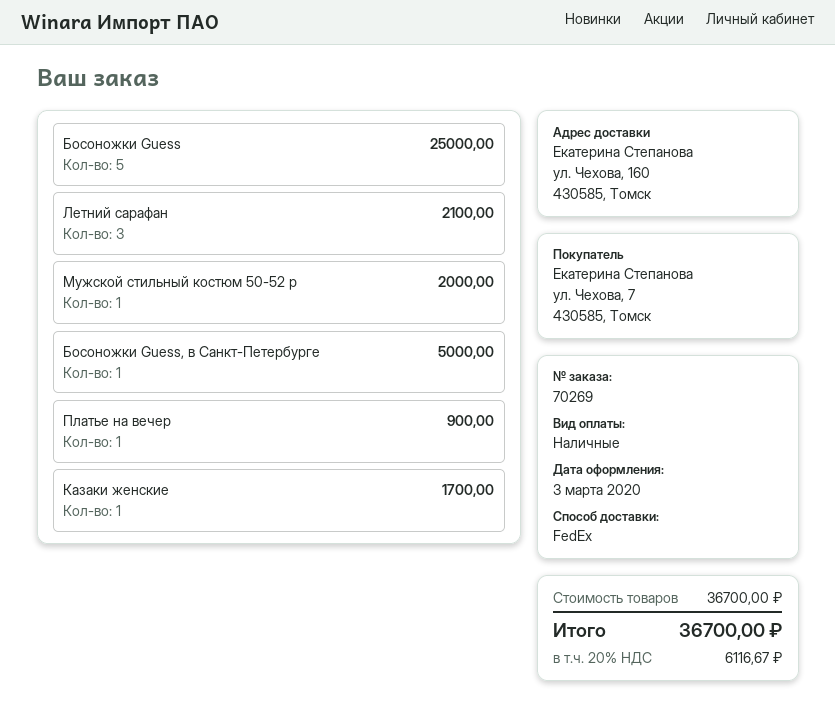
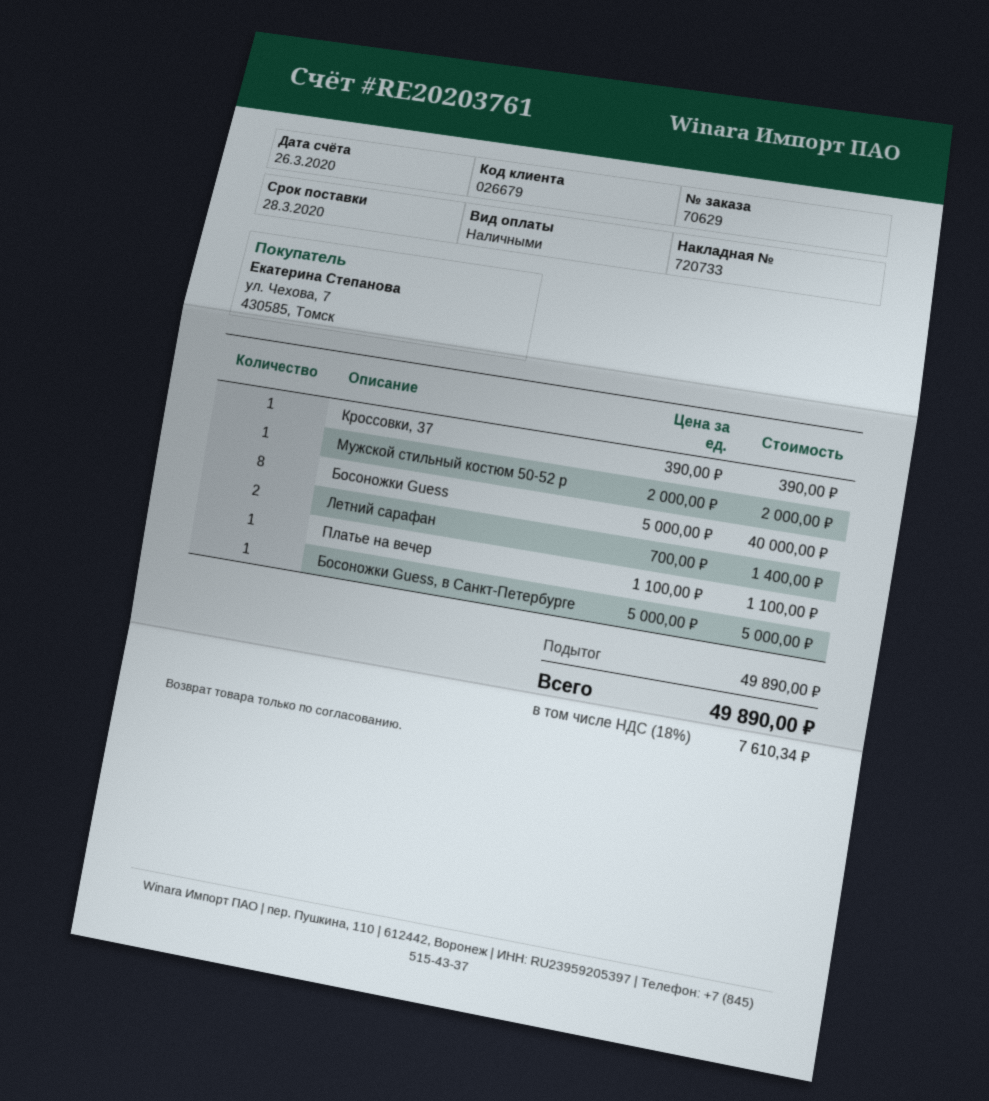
order number: 70269 -> 70629
Босоножки Guess: 5 for 25000.00 -> 8 for 40000.00
Летний сарафан: 3 for 2100.00 -> 2 for 1400.00
Платье на вечер: 1 for 900.00 -> 1 for 1100.00
Казаки женские: 1 for 1700.00 -> none
Кроссовки, 37: none -> 1 for 390.00
subtotal: 36700.00 -> 49890.00
tax: 20% = 6116.67 -> 18% = 7610.34
total: 36700.00 -> 49890.00

